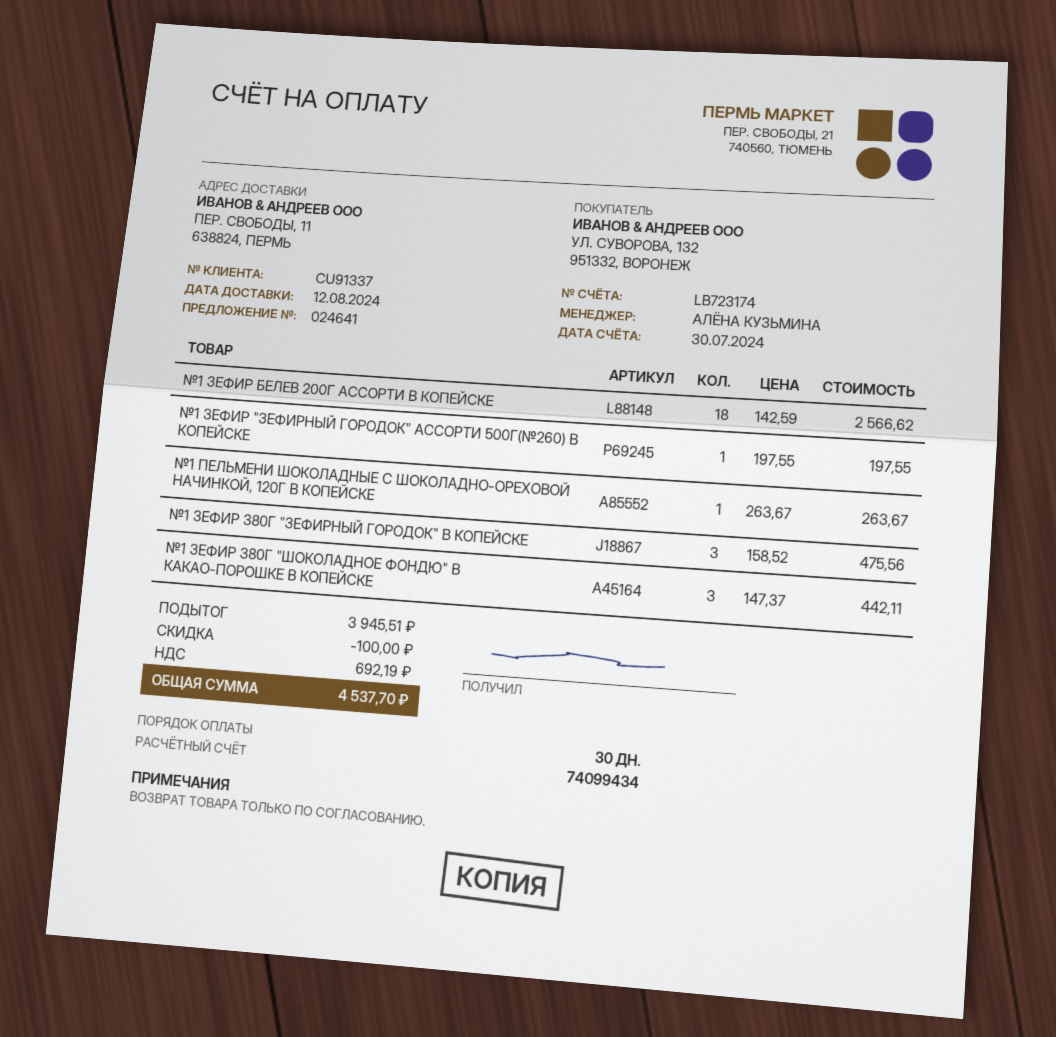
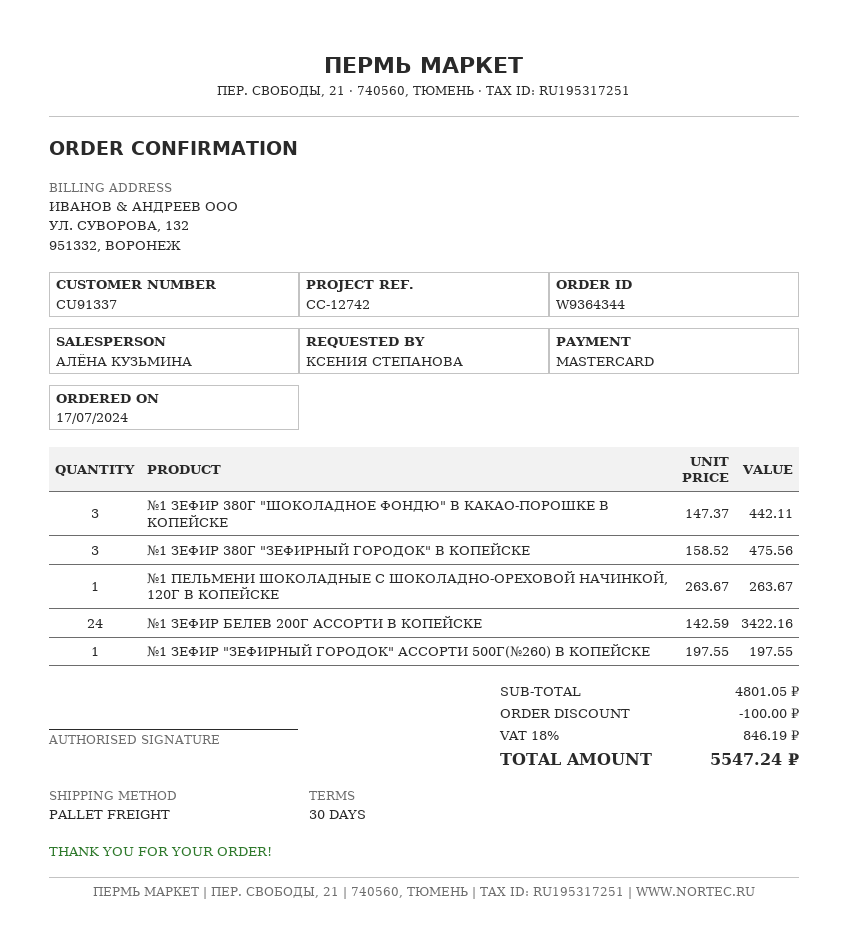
№1 ЗЕФИР БЕЛЕВ 200Г АССОРТИ В КОПЕЙСКЕ: 18 x 142.59 = 2566.62 -> 24 x 142.59 = 3422.16
subtotal: 3945.51 -> 4801.05
tax: 692.19 -> 846.19
total: 4537.70 -> 5547.24

